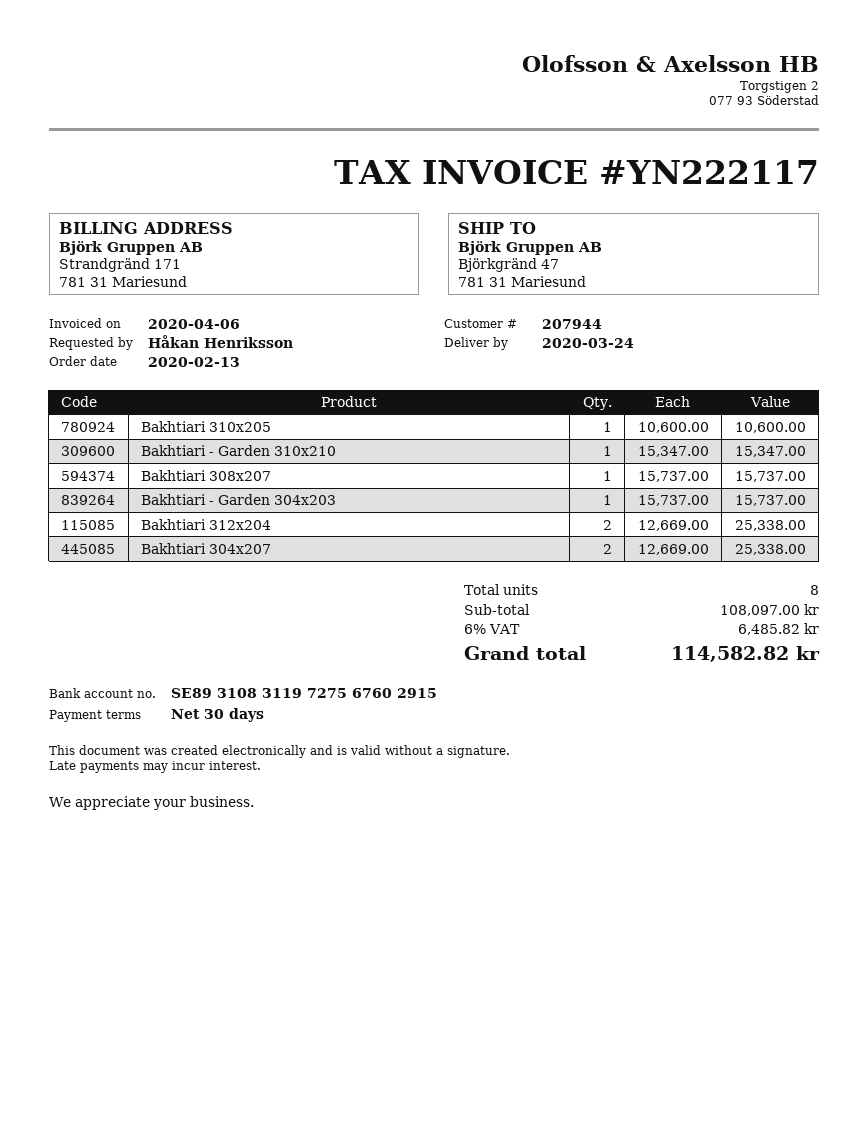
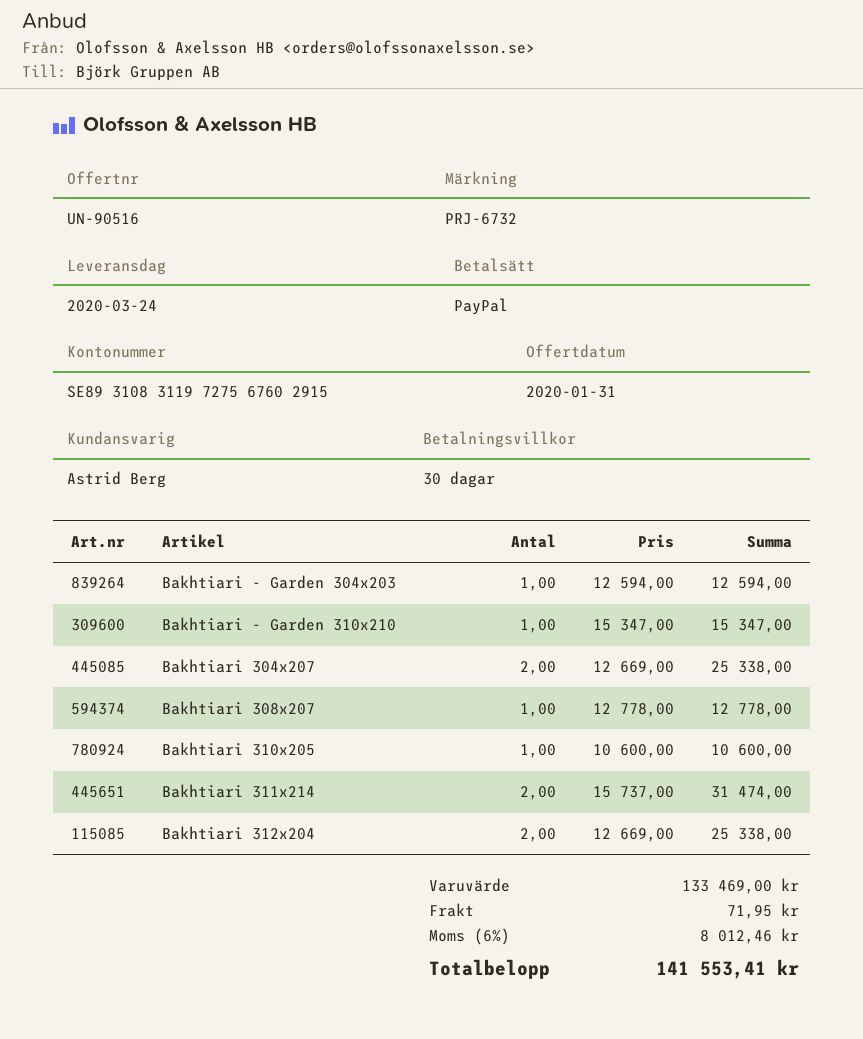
Bakhtiari 308x207: 1 x 15737.00 = 15737.00 -> 1 x 12778.00 = 12778.00
Bakhtiari - Garden 304x203: 1 x 15737.00 = 15737.00 -> 1 x 12594.00 = 12594.00
Bakhtiari 311x214: none -> 2 x 15737.00 = 31474.00
subtotal: 108097.00 -> 133469.00
shipping: none -> 71.95
tax: 6% = 6485.82 -> 6% = 8012.46
total: 114582.82 -> 141553.41

